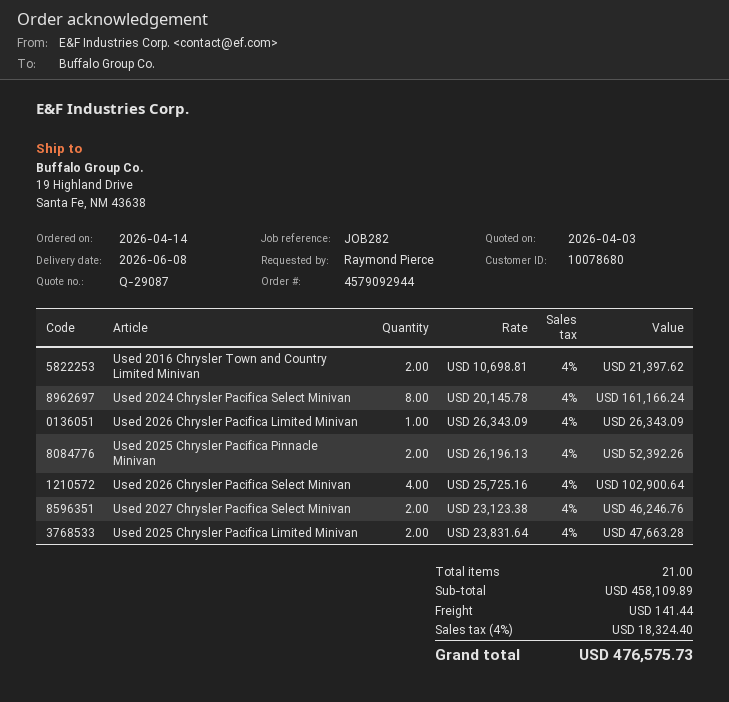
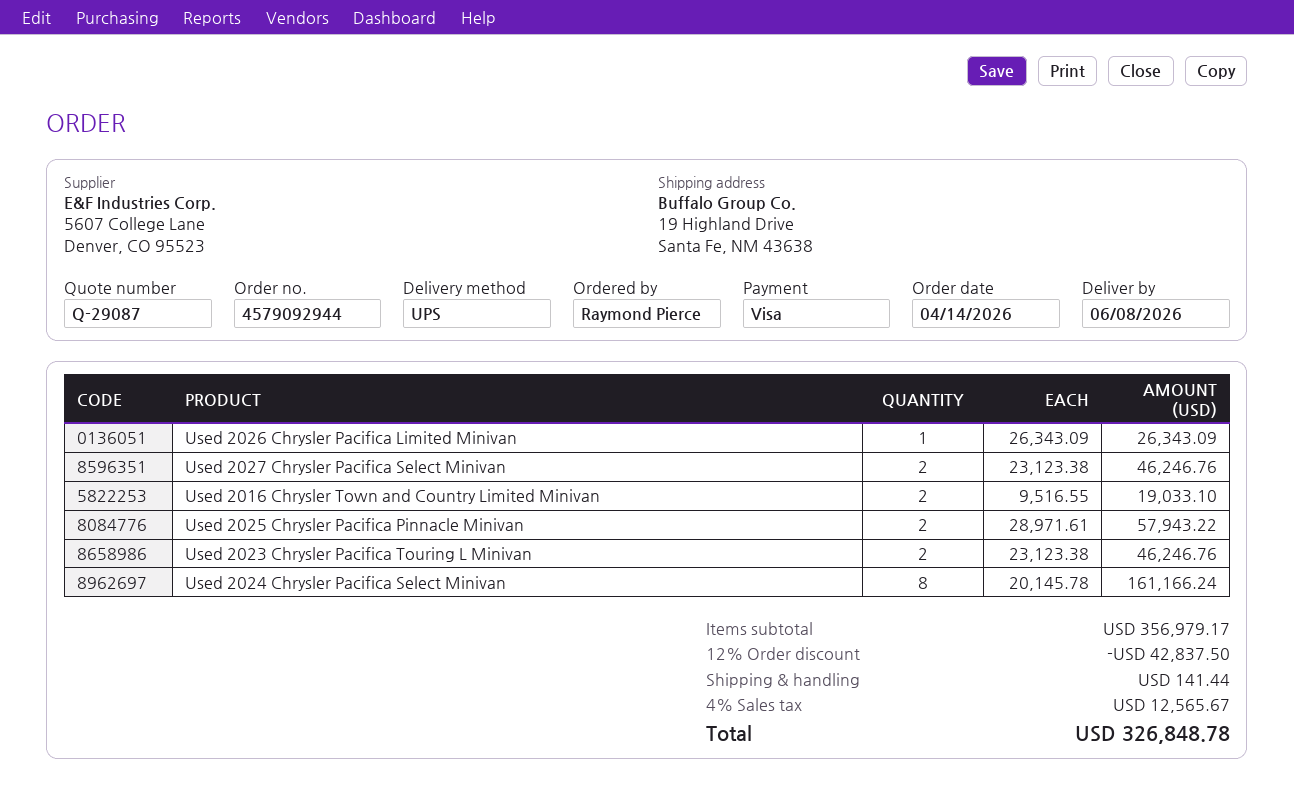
Used 2016 Chrysler Town and Country Limited Minivan: 2 x 10698.81 = 21397.62 -> 2 x 9516.55 = 19033.10
Used 2025 Chrysler Pacifica Pinnacle Minivan: 2 x 26196.13 = 52392.26 -> 2 x 28971.61 = 57943.22
Used 2026 Chrysler Pacifica Select Minivan: 4 x 25725.16 = 102900.64 -> none
Used 2025 Chrysler Pacifica Limited Minivan: 2 x 23831.64 = 47663.28 -> none
Used 2023 Chrysler Pacifica Touring L Minivan: none -> 2 x 23123.38 = 46246.76
subtotal: 458109.89 -> 356979.17
discount: none -> 12% = 42837.50
tax: 4% = 18324.40 -> 4% = 12565.67
total: 476575.73 -> 326848.78

